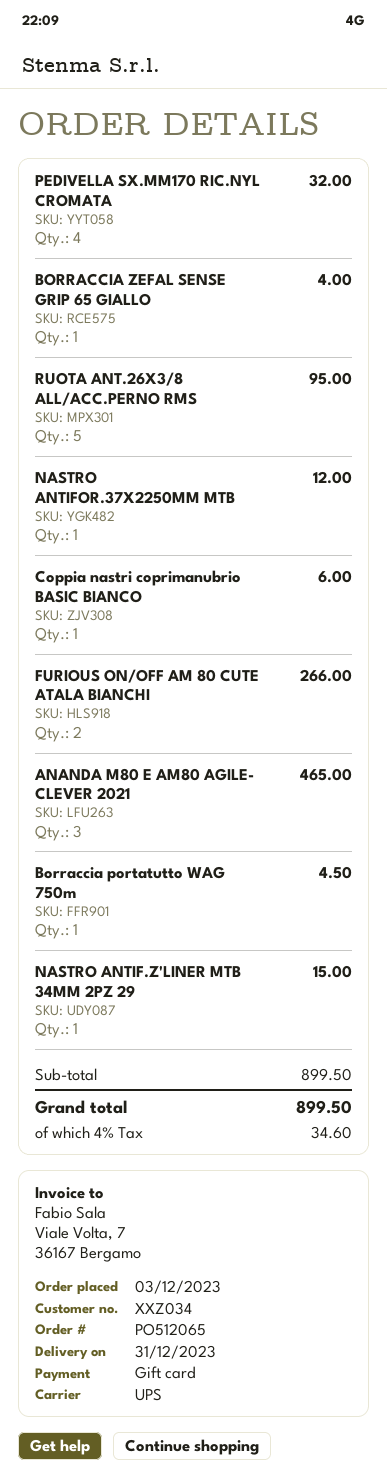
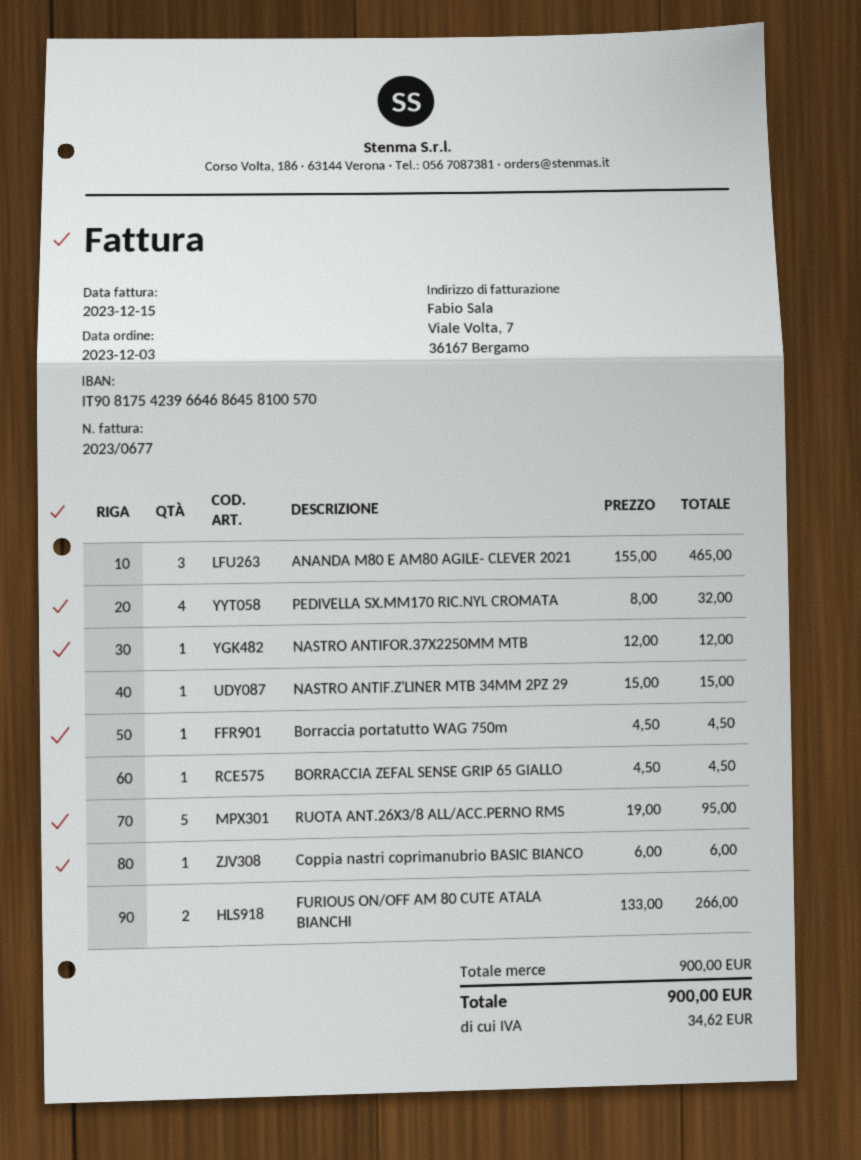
BORRACCIA ZEFAL SENSE GRIP 65 GIALLO: 1 for 4.00 -> 1 for 4.50
subtotal: 899.50 -> 900.00
tax: 34.60 -> 34.62
total: 899.50 -> 900.00

